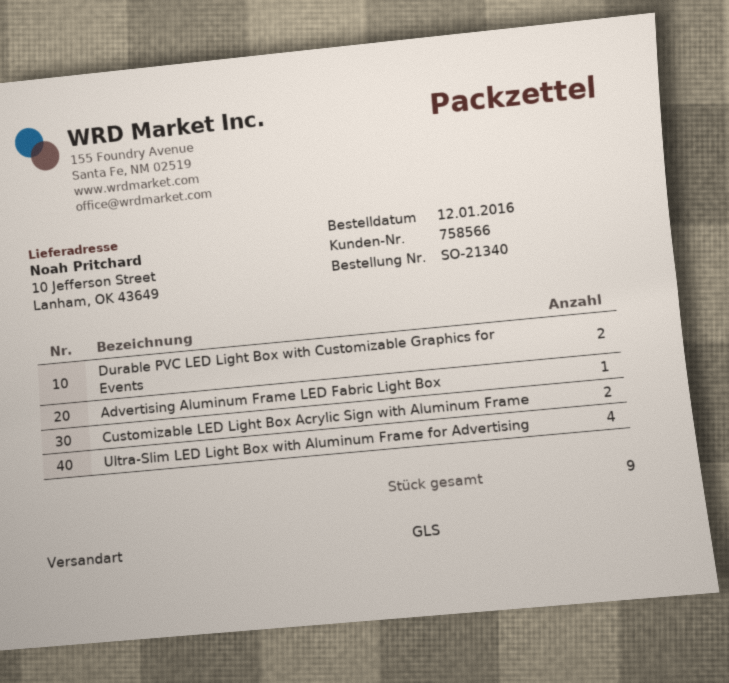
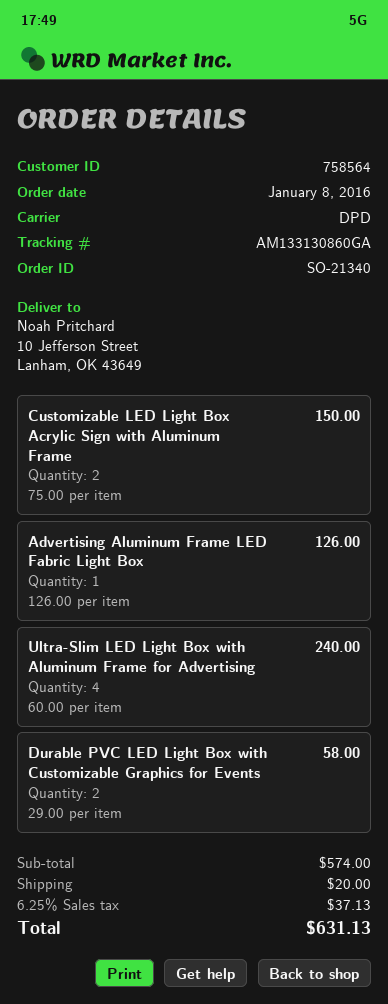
order date: 2016-01-12 -> 2016-01-08
customer number: 758566 -> 758564
shipping method: GLS -> DPD

